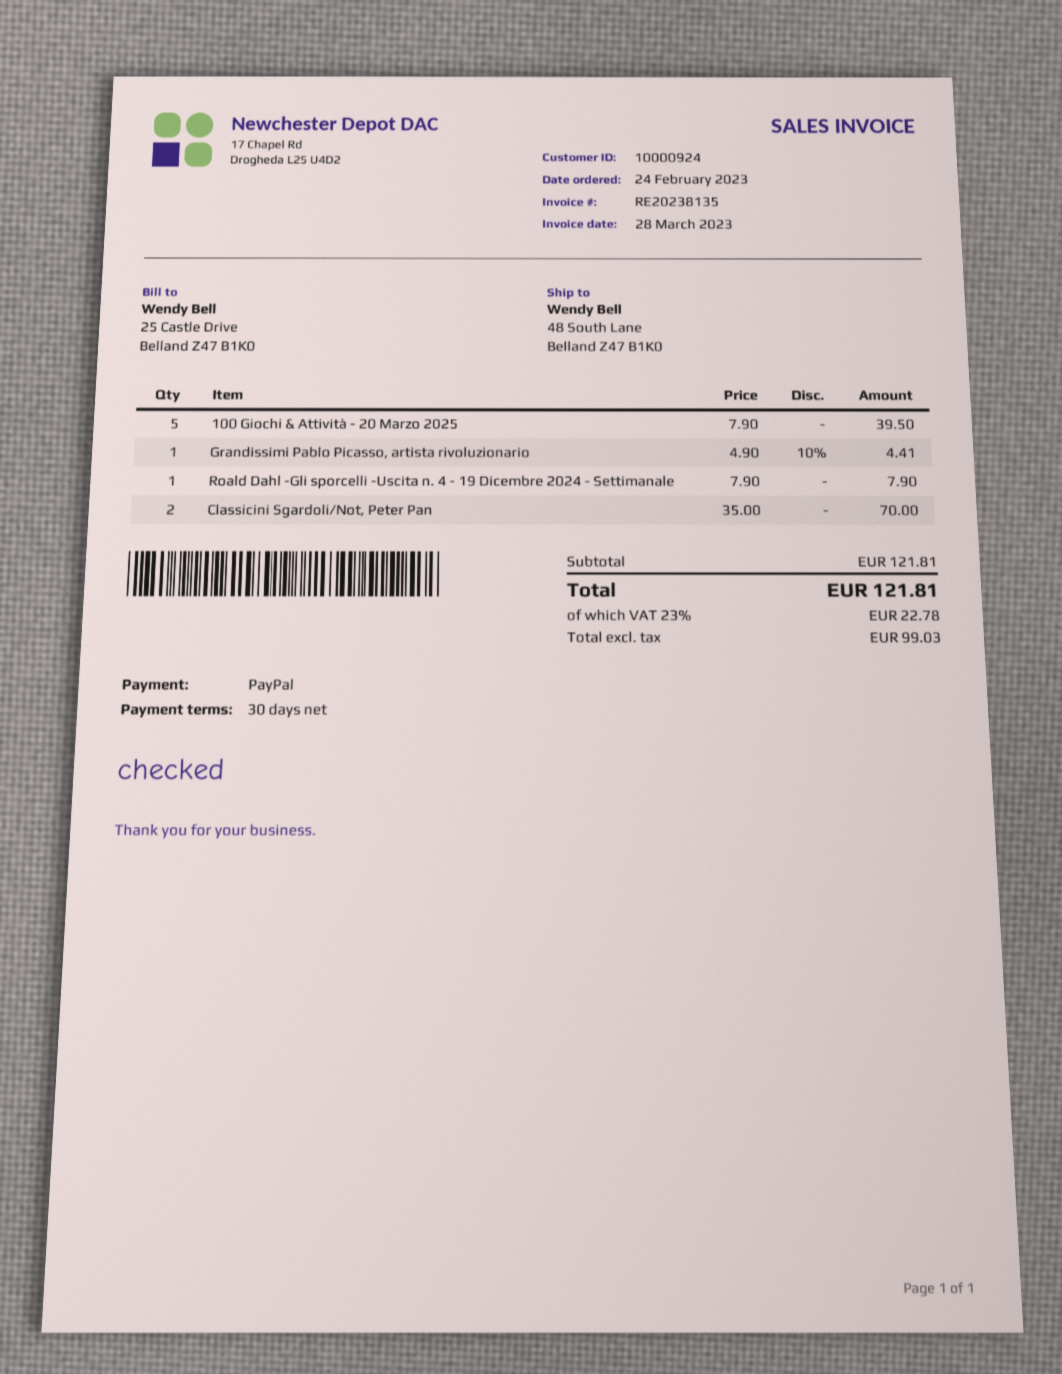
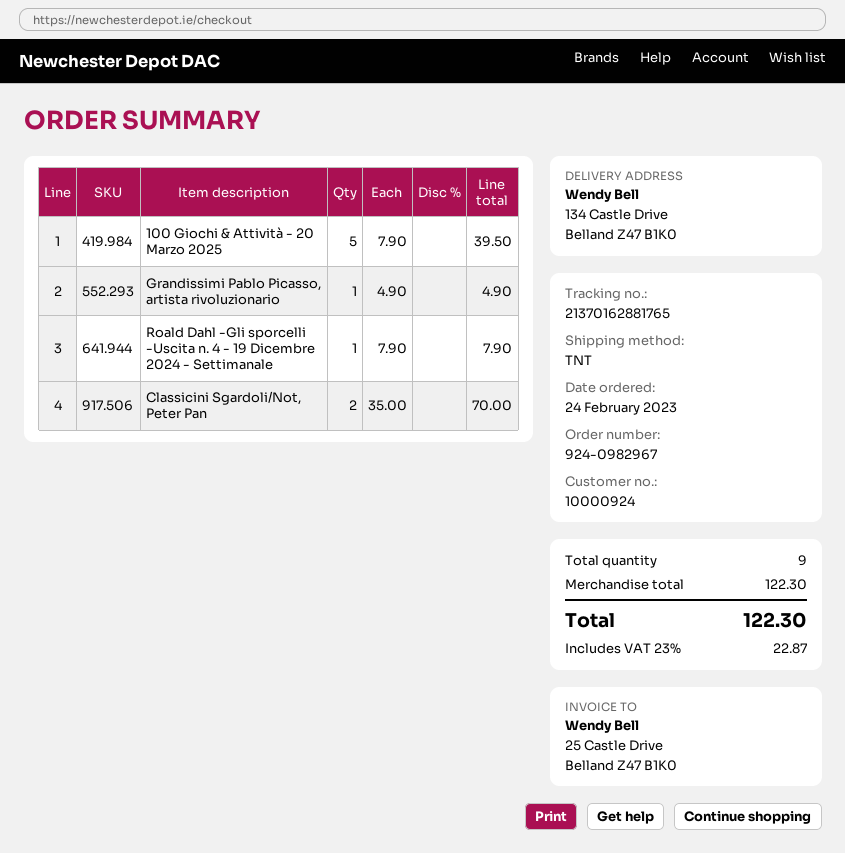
ship to: 48 South Lane, Belland Z47 B1K0 -> 134 Castle Drive, Belland Z47 B1K0
Grandissimi Pablo Picasso, artista rivoluzionario: 1 x 4.90 - 10% = 4.41 -> 1 x 4.90 = 4.90
subtotal: 121.81 -> 122.30
tax: 23% = 22.78 -> 23% = 22.87
total: 121.81 -> 122.30

